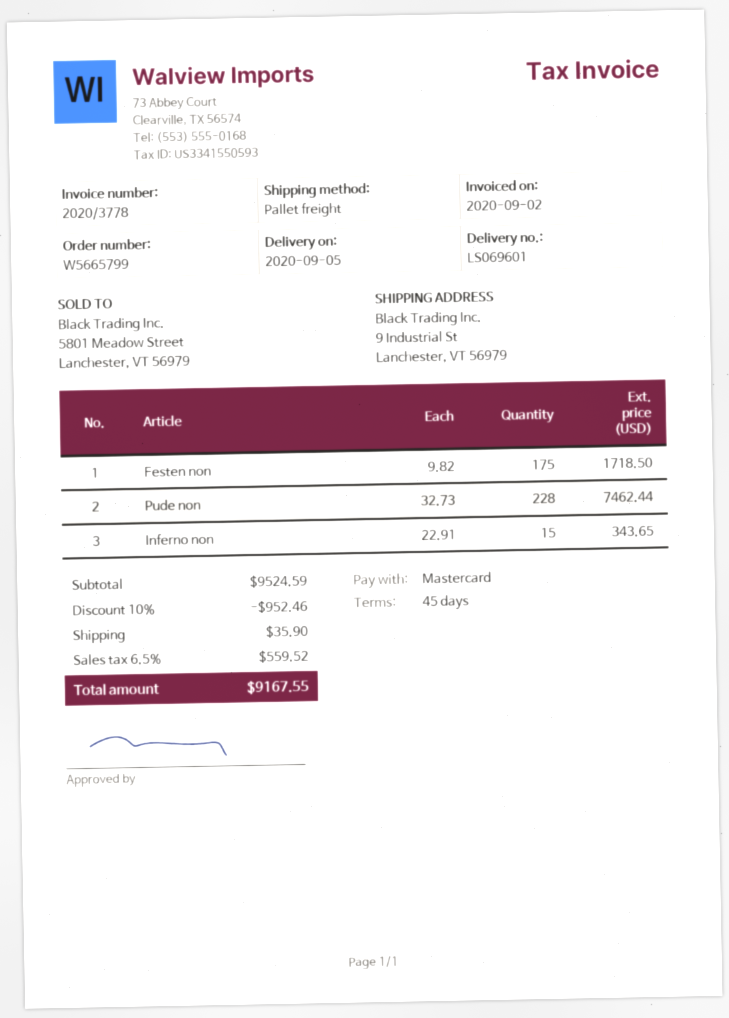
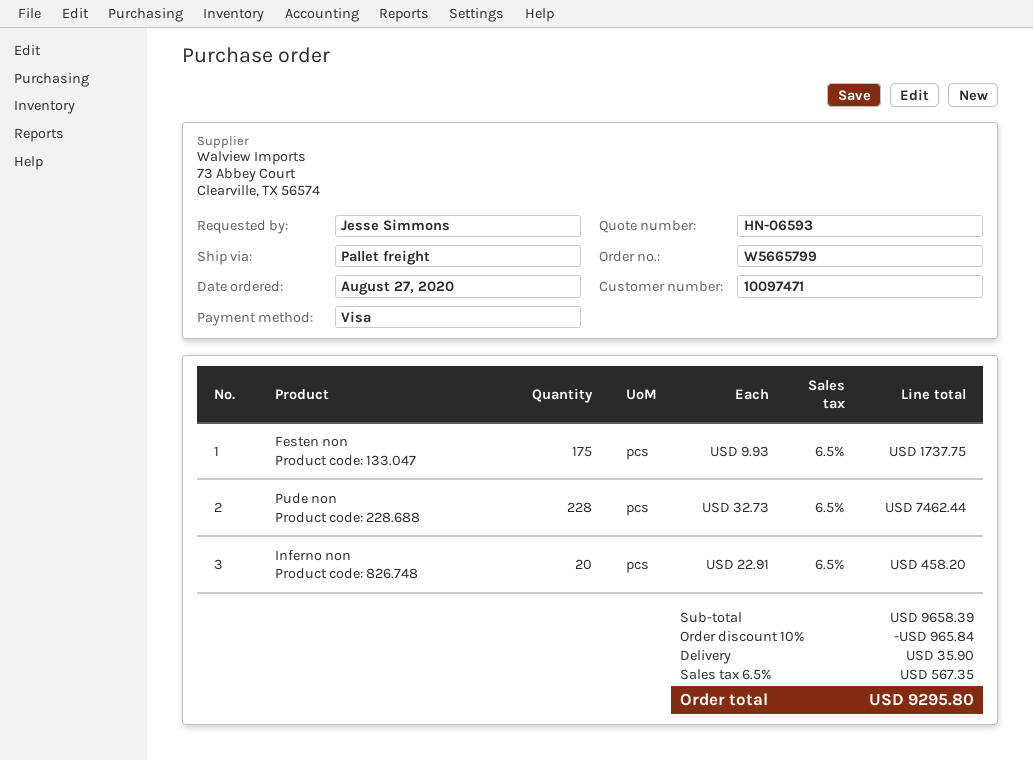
payment method: Mastercard -> Visa
Festen non: 175 x 9.82 = 1718.50 -> 175 x 9.93 = 1737.75
Inferno non: 15 x 22.91 = 343.65 -> 20 x 22.91 = 458.20
subtotal: 9524.59 -> 9658.39
discount: 10% = 952.46 -> 10% = 965.84
tax: 6.5% = 559.52 -> 6.5% = 567.35
total: 9167.55 -> 9295.80

